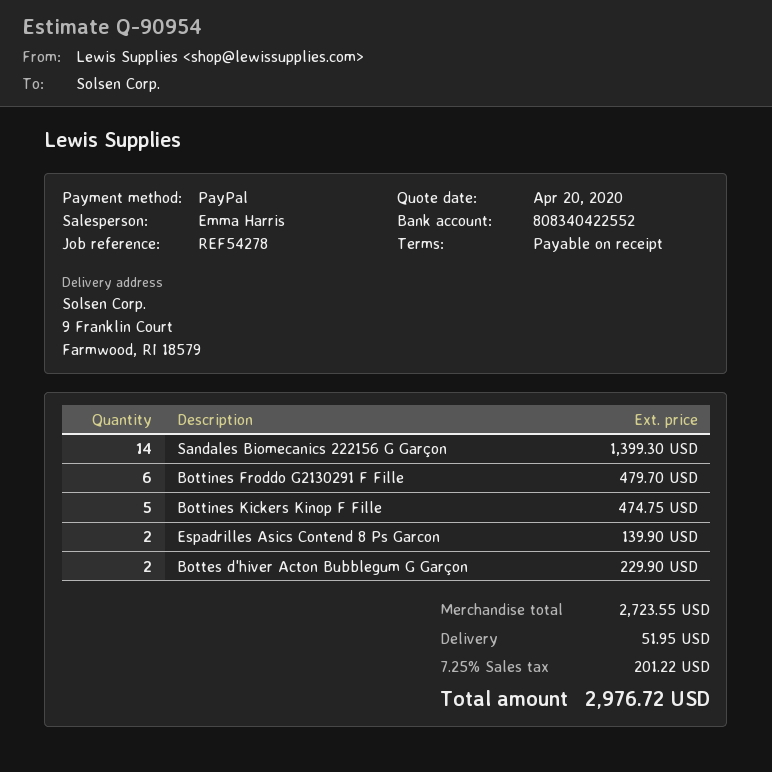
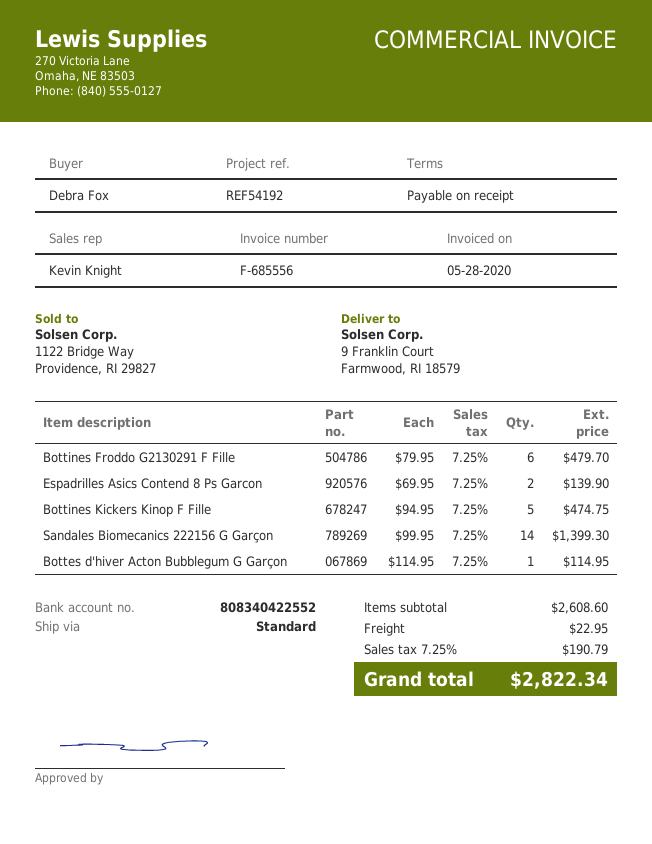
reference: REF54278 -> REF54192
sales rep: Emma Harris -> Kevin Knight
Bottes d'hiver Acton Bubblegum G Garçon: 2 for 229.90 -> 1 for 114.95
subtotal: 2723.55 -> 2608.60
shipping: 51.95 -> 22.95
tax: 7.25% = 201.22 -> 7.25% = 190.79
total: 2976.72 -> 2822.34

